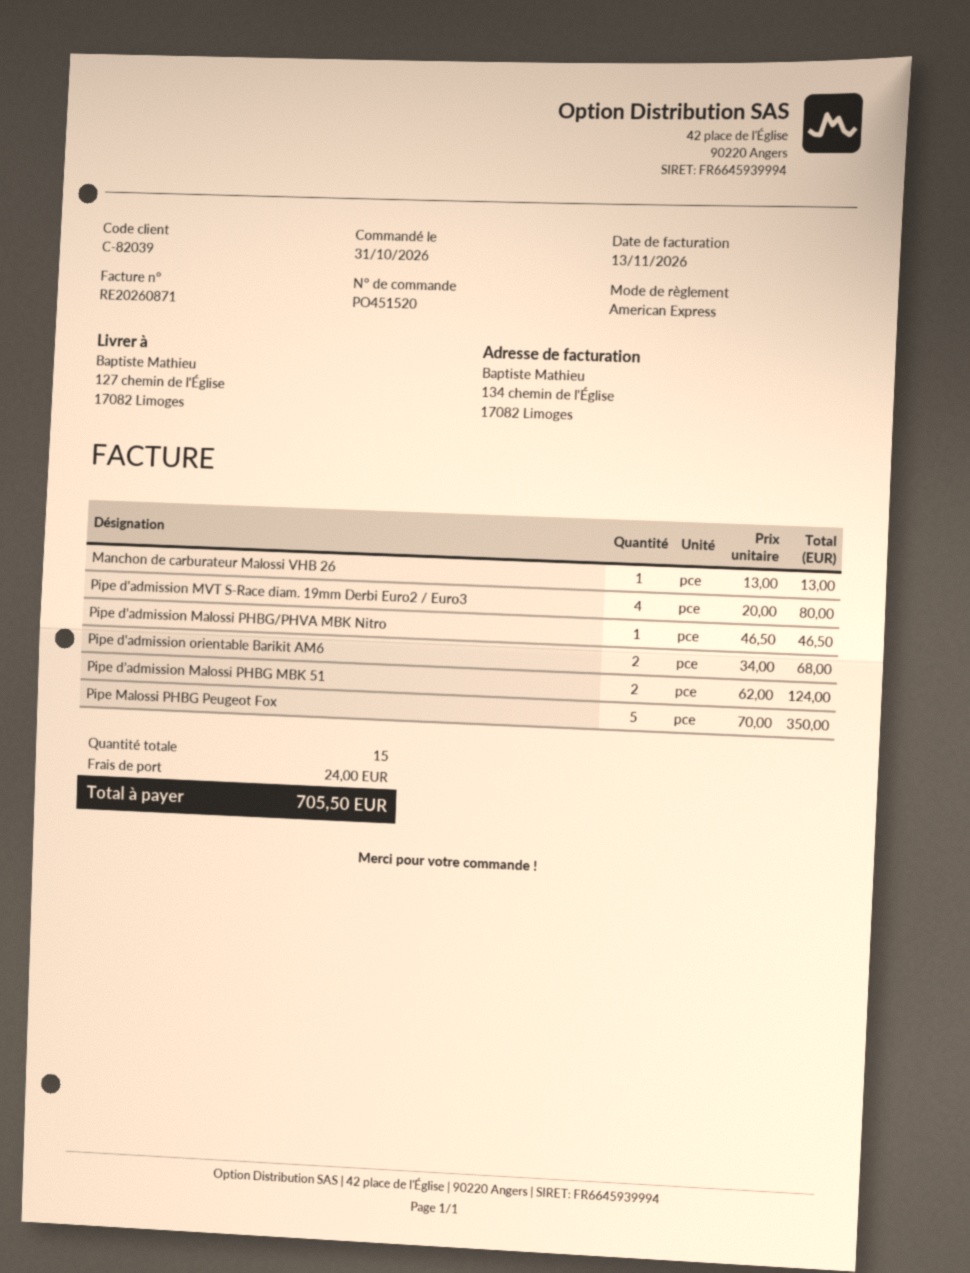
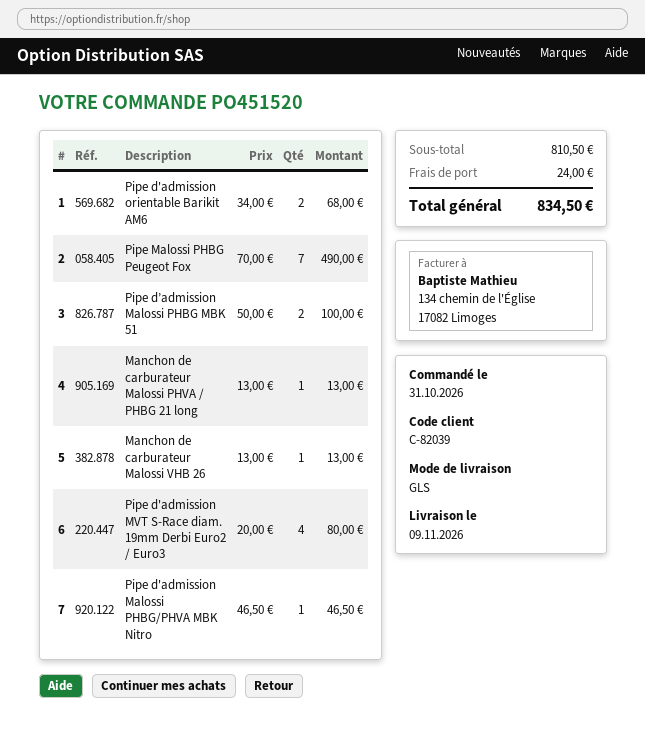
Pipe d’admission Malossi PHBG MBK 51: 2 x 62.00 = 124.00 -> 2 x 50.00 = 100.00
Pipe Malossi PHBG Peugeot Fox: 5 x 70.00 = 350.00 -> 7 x 70.00 = 490.00
Manchon de carburateur Malossi PHVA / PHBG 21 long: none -> 1 x 13.00 = 13.00
total: 705.50 -> 834.50

